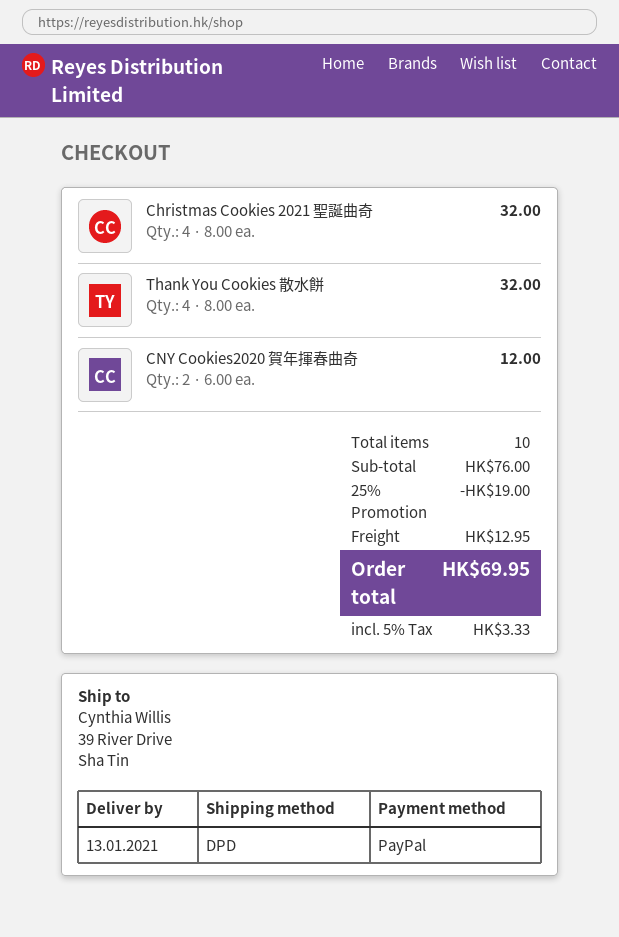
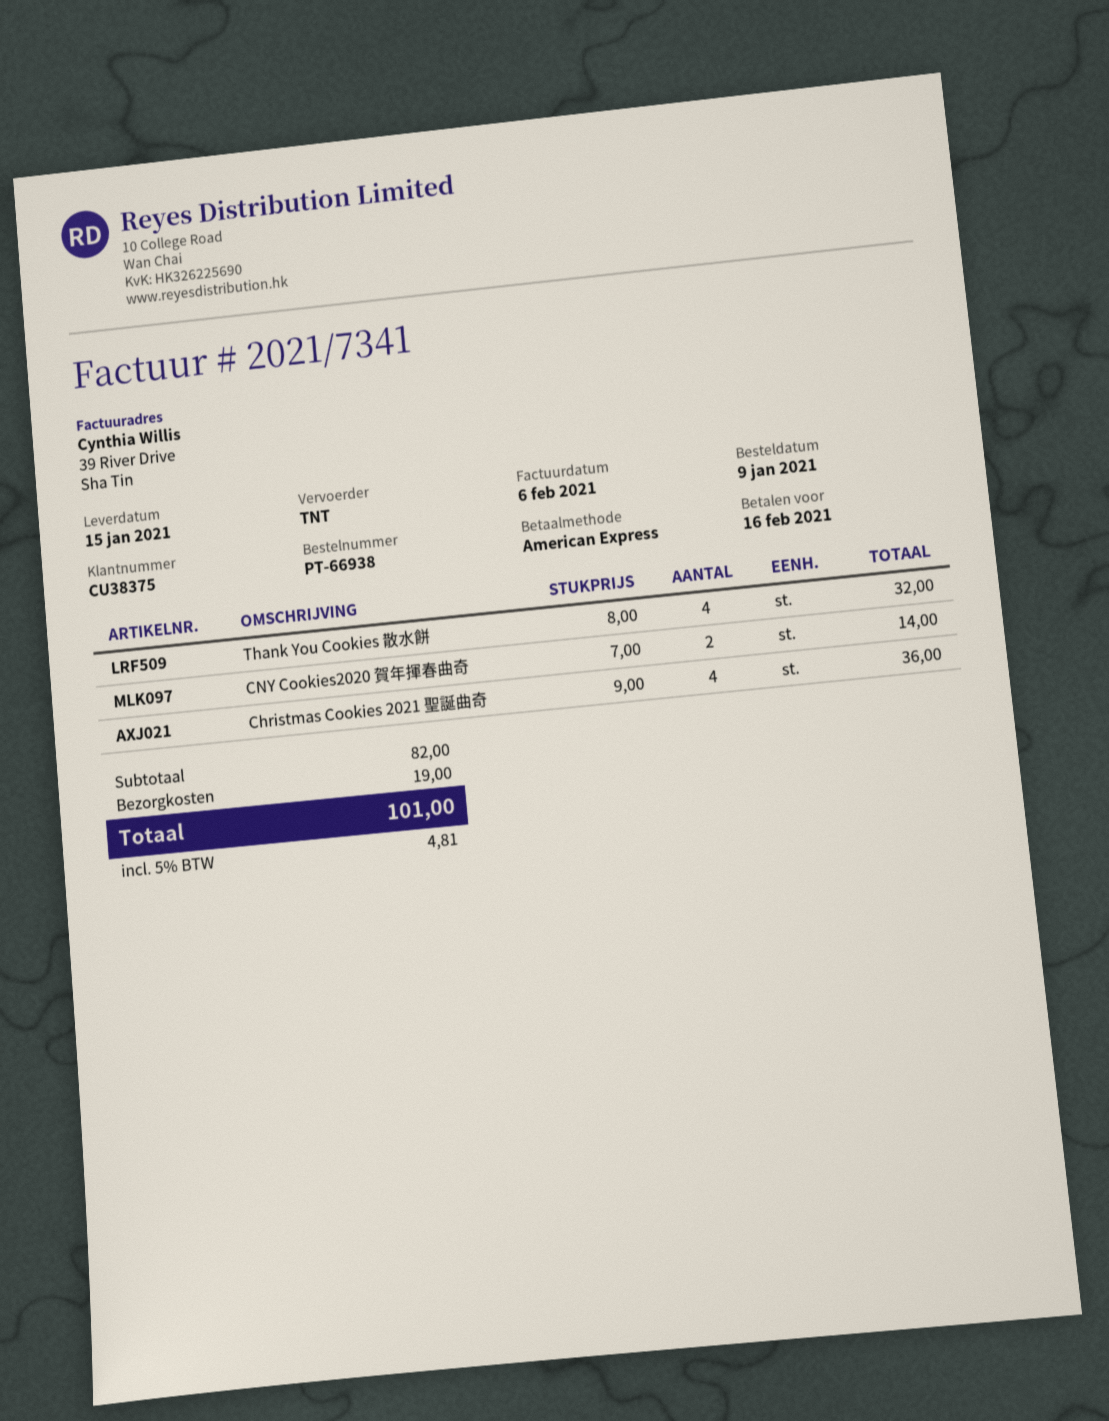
delivery date: 2021-01-13 -> 2021-01-15
payment method: PayPal -> American Express
shipping method: DPD -> TNT
Christmas Cookies 2021 聖誕曲奇: 4 x 8.00 = 32.00 -> 4 x 9.00 = 36.00
CNY Cookies2020 賀年揮春曲奇: 2 x 6.00 = 12.00 -> 2 x 7.00 = 14.00
subtotal: 76.00 -> 82.00
discount: 25% = 19.00 -> none
shipping: 12.95 -> 19.00
tax: 5% = 3.33 -> 5% = 4.81
total: 69.95 -> 101.00

